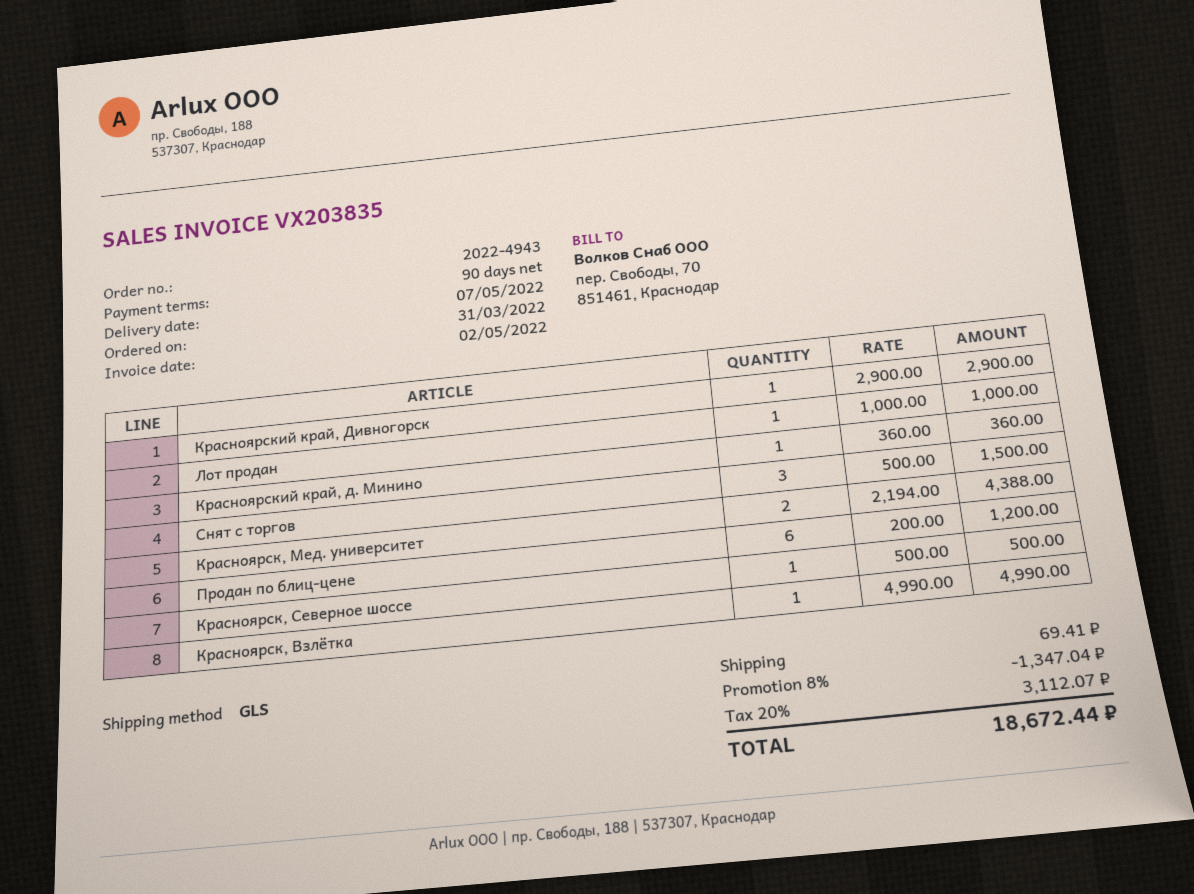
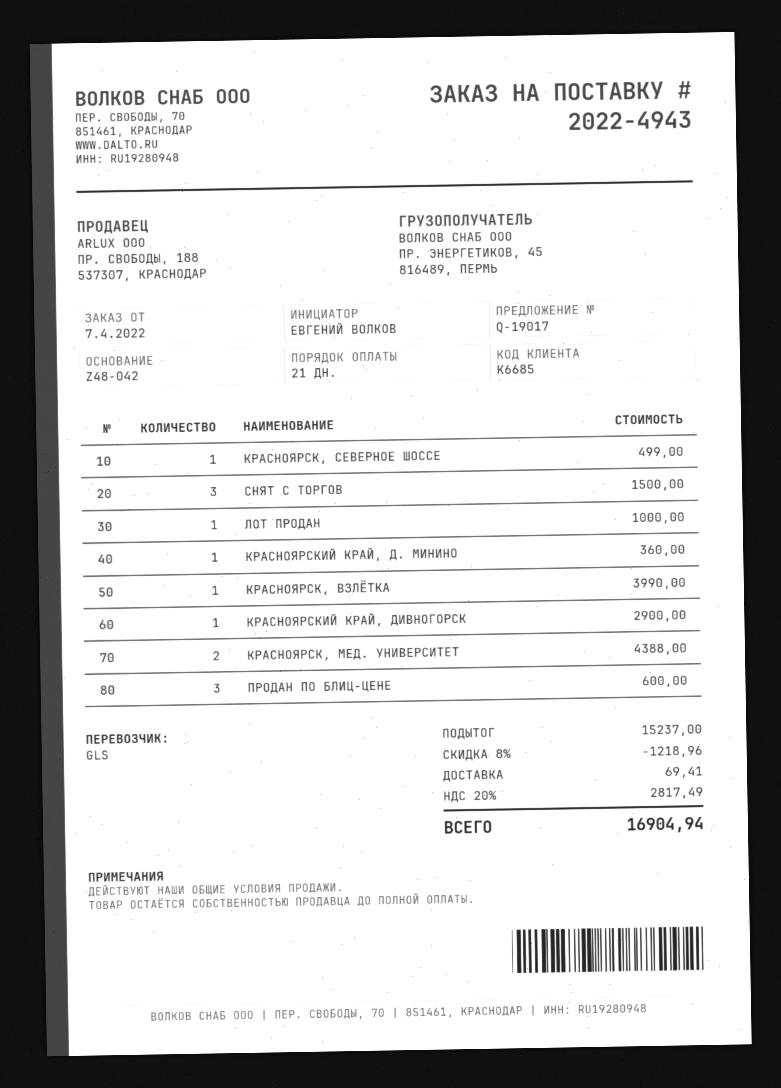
order date: 2022-03-31 -> 2022-04-07
payment terms: 90 days -> 21 days
Продан по блиц-цене: 6 for 1200.00 -> 3 for 600.00
Красноярск, Северное шоссе: 1 for 500.00 -> 1 for 499.00
Красноярск, Взлётка: 1 for 4990.00 -> 1 for 3990.00
discount: 8% = 1347.04 -> 8% = 1218.96
tax: 20% = 3112.07 -> 20% = 2817.49
total: 18672.44 -> 16904.94

